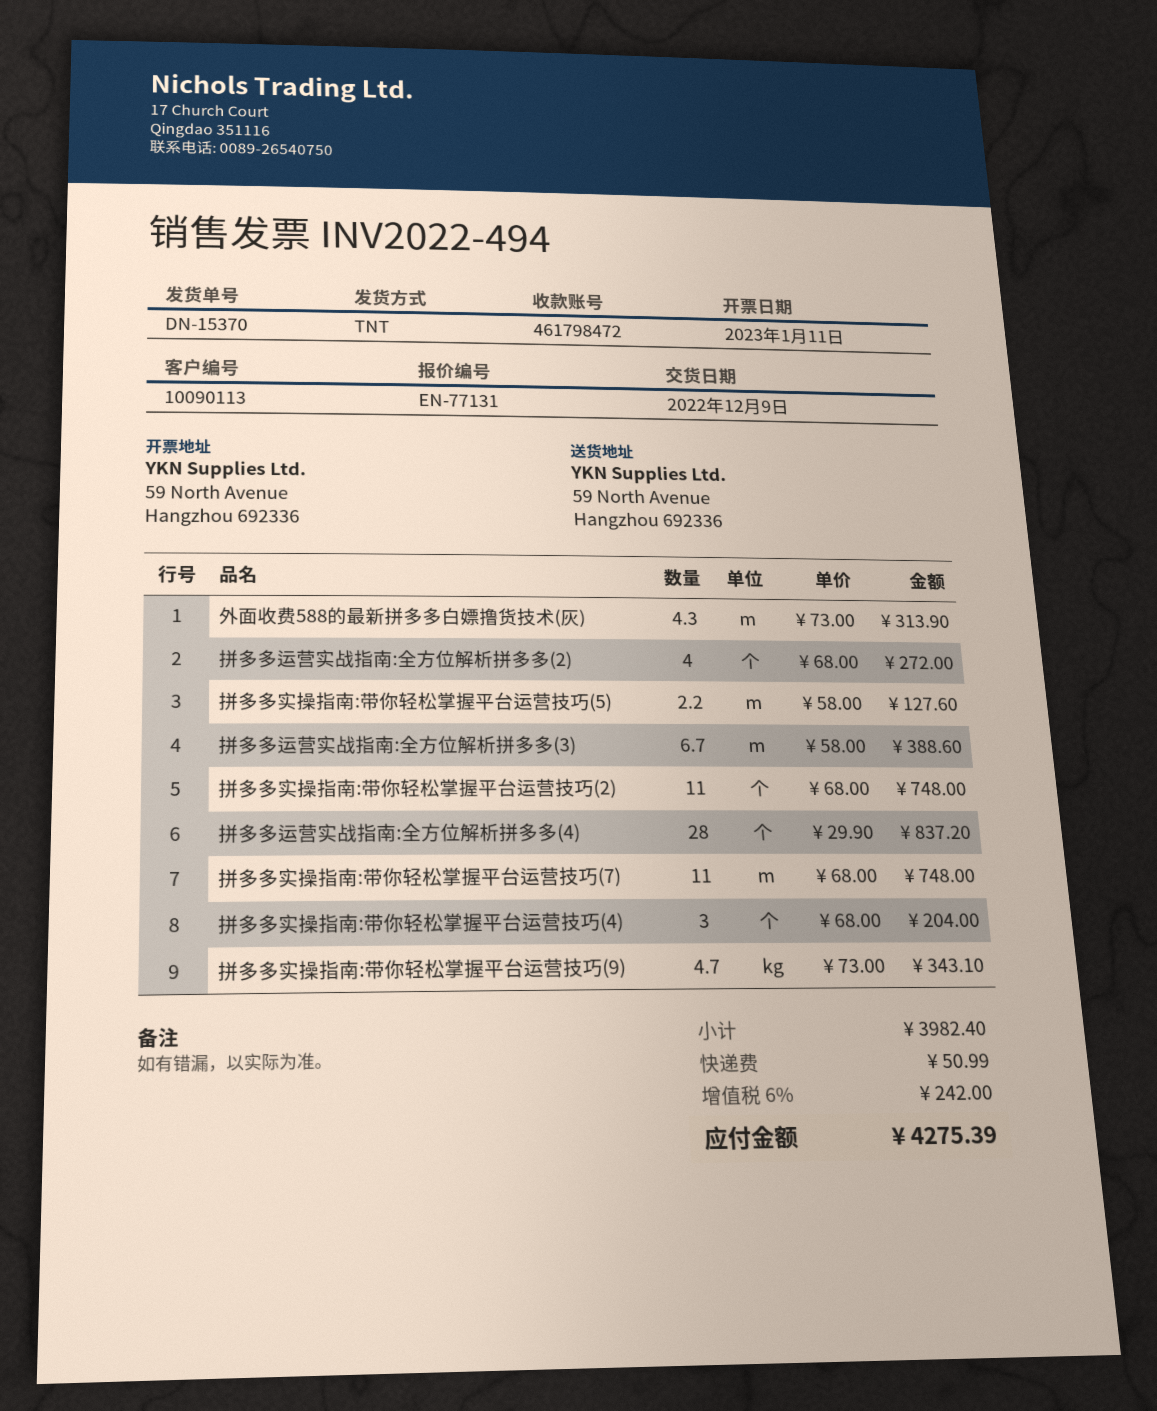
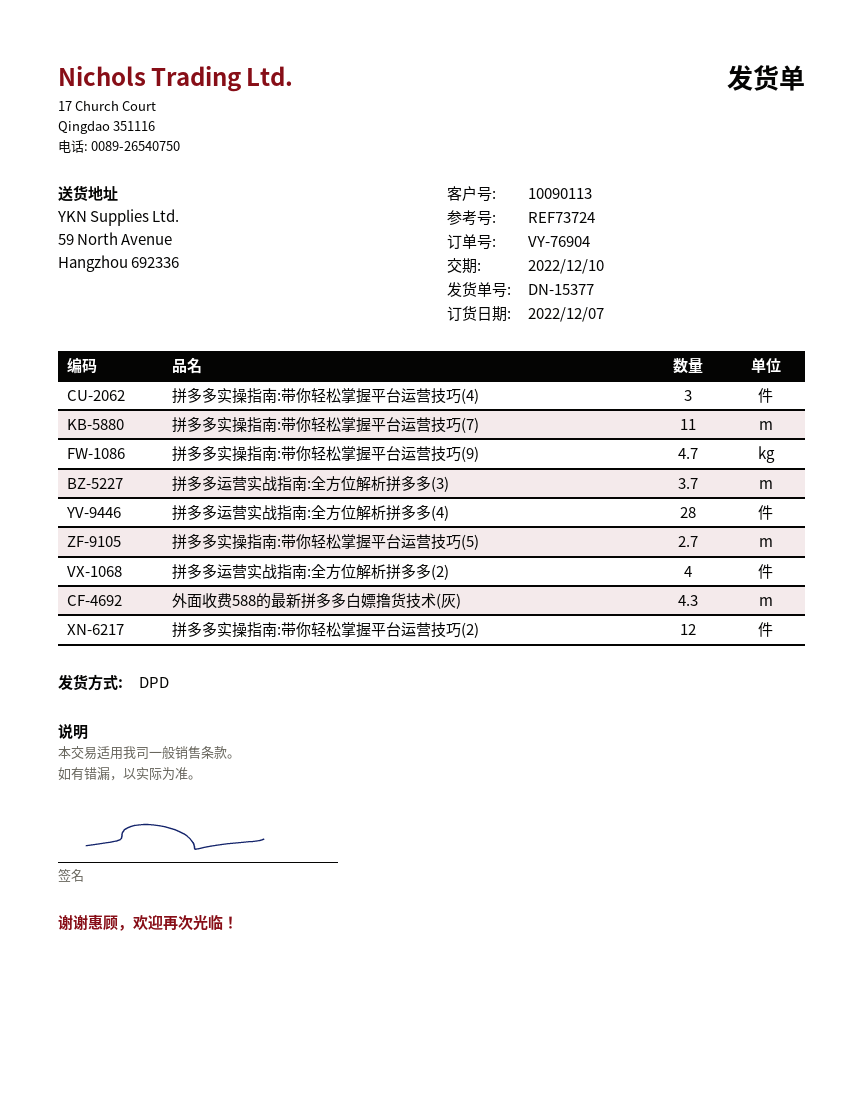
delivery note number: DN-15370 -> DN-15377
delivery date: 2022-12-09 -> 2022-12-10
shipping method: TNT -> DPD
拼多多实操指南:带你轻松掌握平台运营技巧(5): 2.2 -> 2.7
拼多多运营实战指南:全方位解析拼多多(3): 6.7 -> 3.7
拼多多实操指南:带你轻松掌握平台运营技巧(2): 11 -> 12

